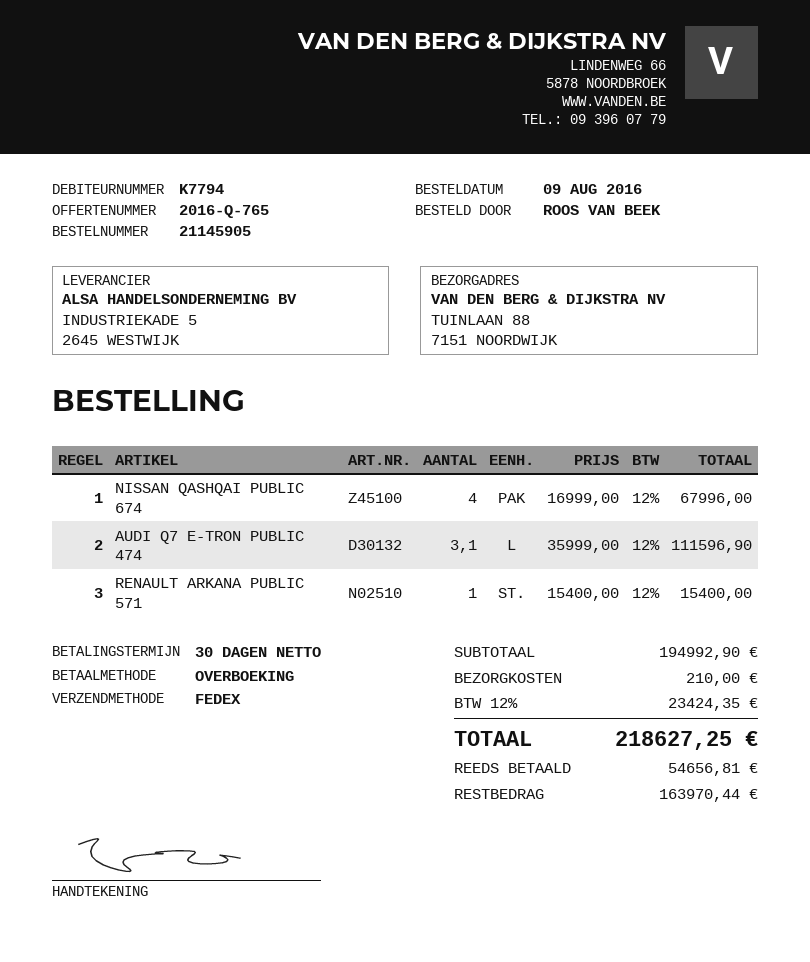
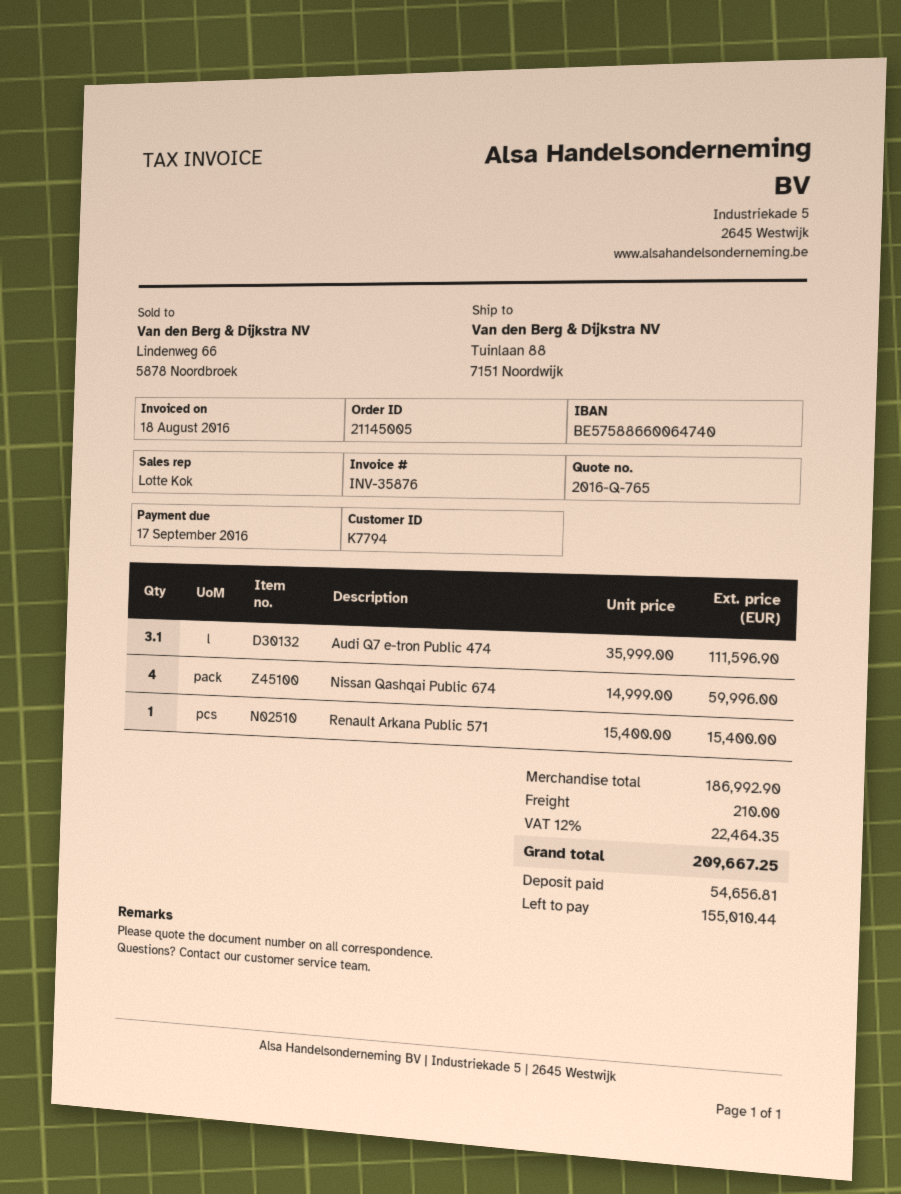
order number: 21145905 -> 21145005
NISSAN QASHQAI PUBLIC 674: 4 x 16999.00 = 67996.00 -> 4 x 14999.00 = 59996.00
subtotal: 194992.90 -> 186992.90
tax: 12% = 23424.35 -> 12% = 22464.35
total: 218627.25 -> 209667.25
balance: 163970.44 -> 155010.44

